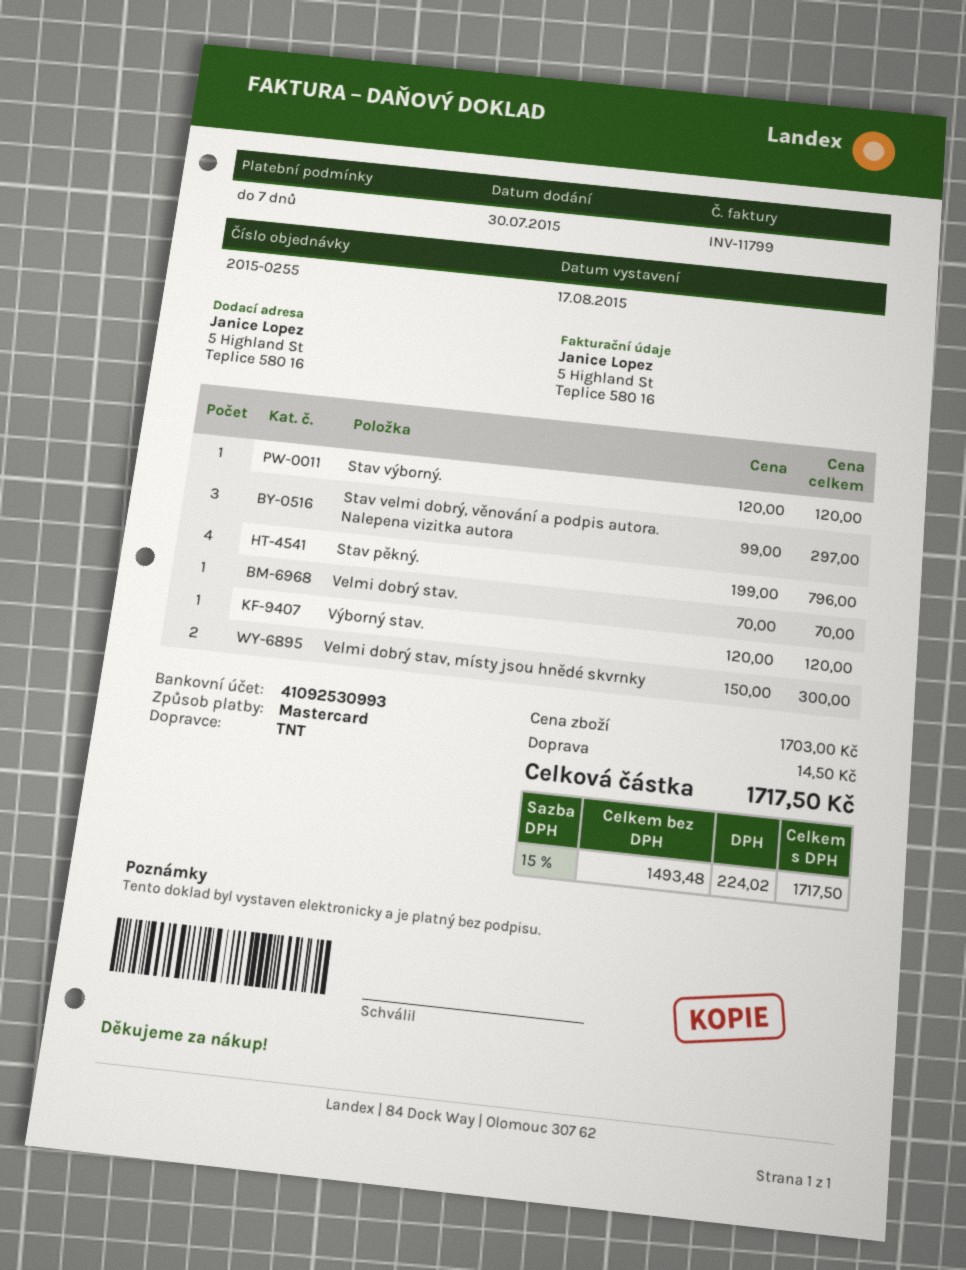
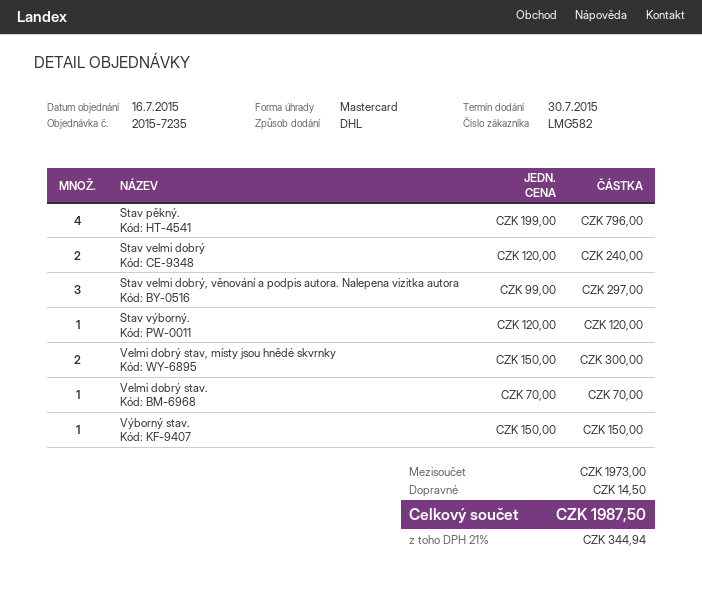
order number: 2015-0255 -> 2015-7235
shipping method: TNT -> DHL
Výborný stav.: 1 x 120.00 = 120.00 -> 1 x 150.00 = 150.00
Stav velmi dobrý: none -> 2 x 120.00 = 240.00
subtotal: 1703.00 -> 1973.00
tax: 15% = 224.02 -> 21% = 344.94
total: 1717.50 -> 1987.50

